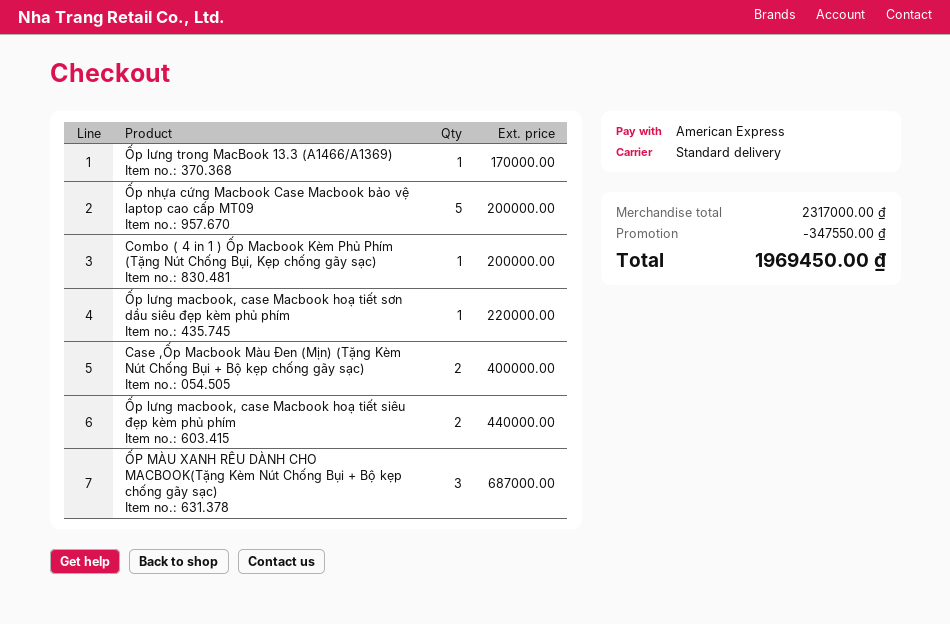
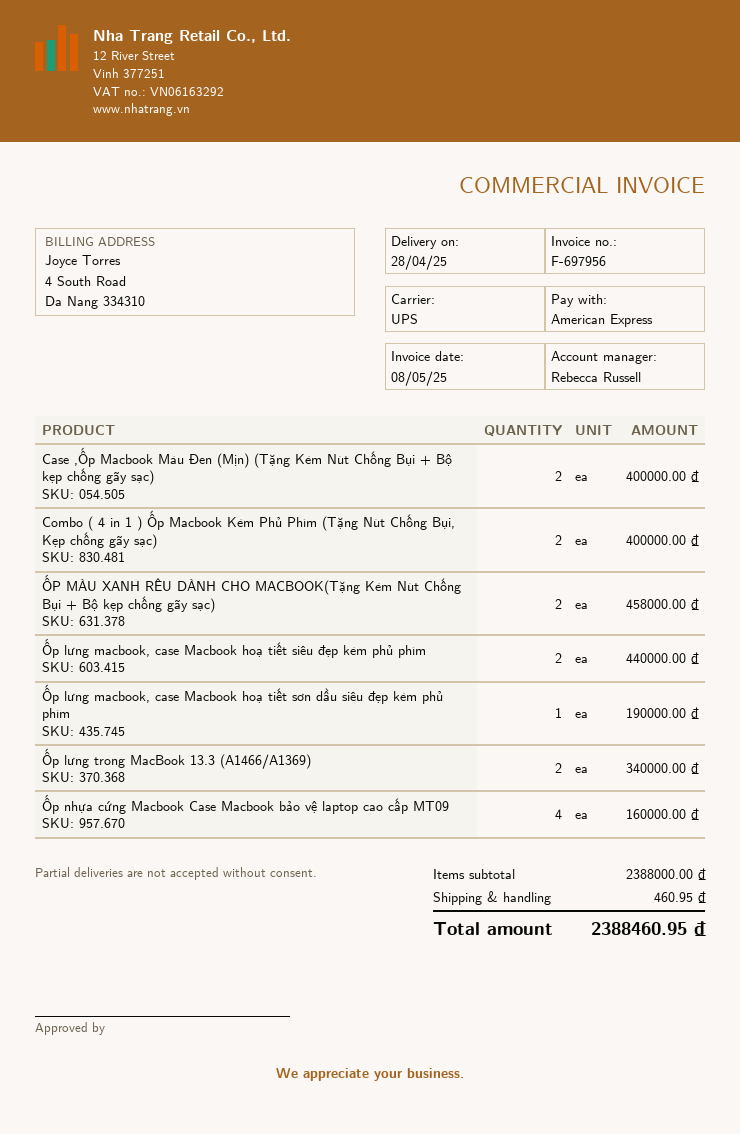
shipping method: standard -> UPS
Ốp lưng trong MacBook 13.3 (A1466/A1369): 1 for 170000.00 -> 2 for 340000.00
Ốp nhựa cứng Macbook Case Macbook bảo vệ laptop cao cấp MT09: 5 for 200000.00 -> 4 for 160000.00
Combo ( 4 in 1 ) Ốp Macbook Kèm Phủ Phím (Tặng Nút Chống Bụi, Kẹp chống gãy sạc): 1 for 200000.00 -> 2 for 400000.00
Ốp lưng macbook, case Macbook hoạ tiết sơn dầu siêu đẹp kèm phủ phím: 1 for 220000.00 -> 1 for 190000.00
ỐP MÀU XANH RÊU DÀNH CHO MACBOOK(Tặng Kèm Nút Chống Bụi + Bộ kẹp chống gãy sạc): 3 for 687000.00 -> 2 for 458000.00
subtotal: 2317000.00 -> 2388000.00
discount: 347550.00 -> none
shipping: none -> 460.95
total: 1969450.00 -> 2388460.95

